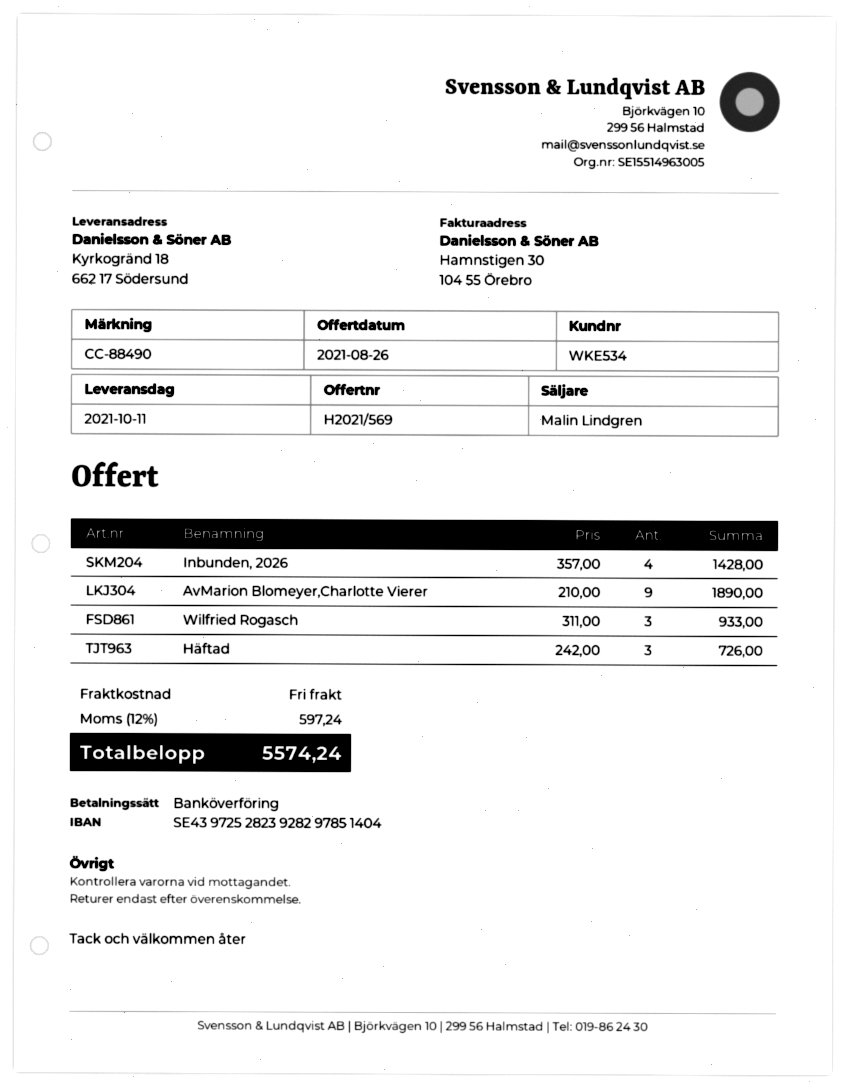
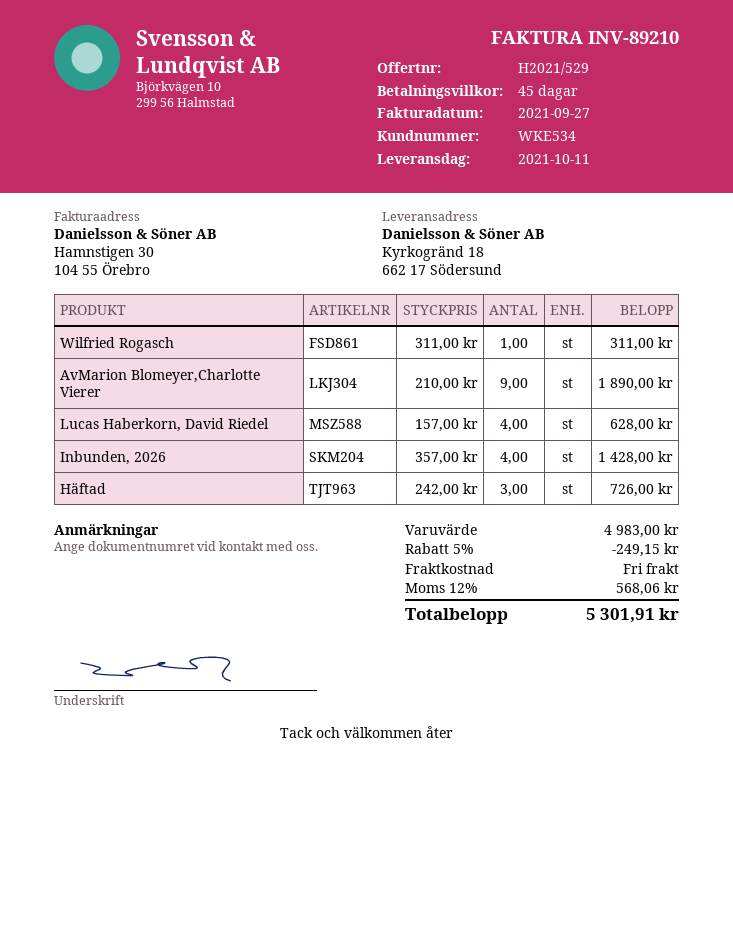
quote number: H2021/569 -> H2021/529
Wilfried Rogasch: 3 x 311.00 = 933.00 -> 1 x 311.00 = 311.00
Lucas Haberkorn, David Riedel: none -> 4 x 157.00 = 628.00
discount: none -> 5% = 249.15
tax: 12% = 597.24 -> 12% = 568.06
total: 5574.24 -> 5301.91

